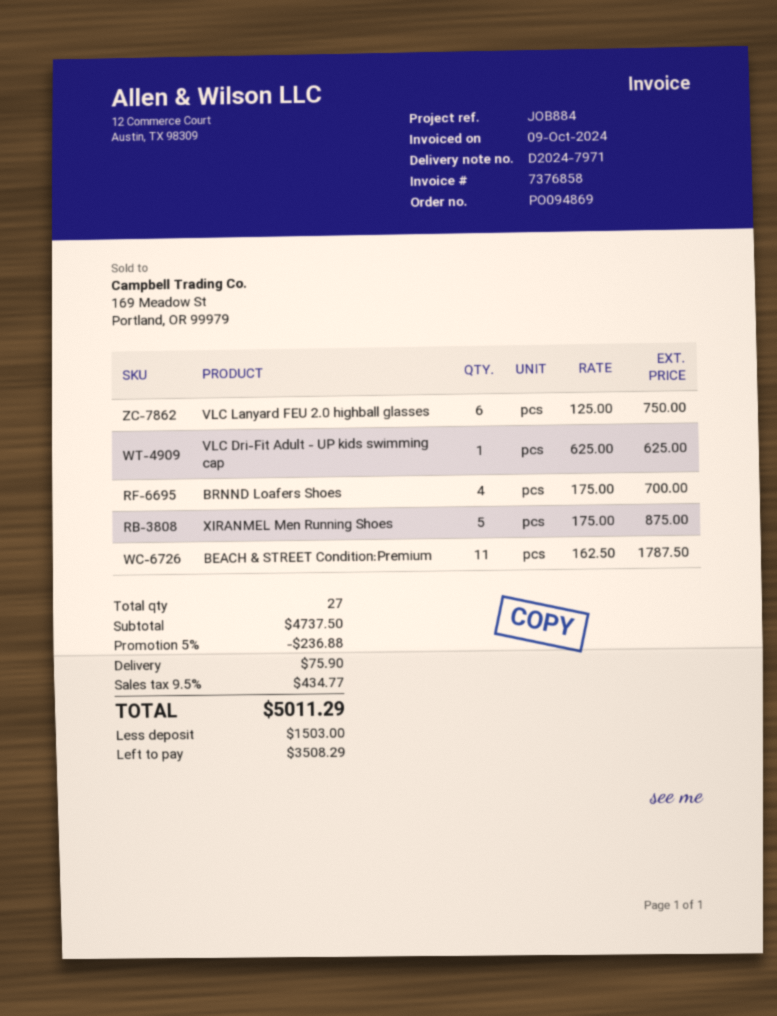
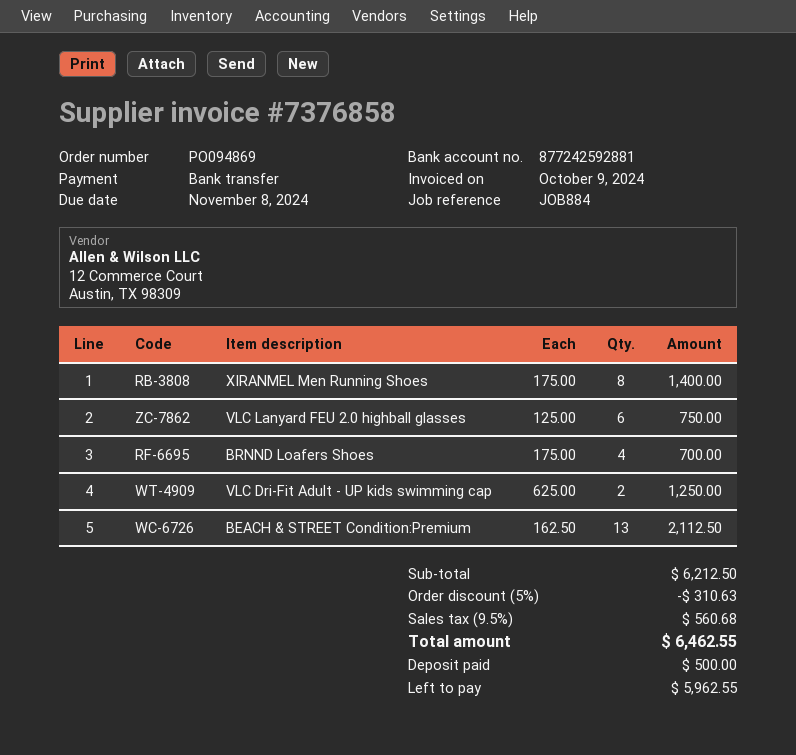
VLC Dri-Fit Adult - UP kids swimming cap: 1 x 625.00 = 625.00 -> 2 x 625.00 = 1250.00
XIRANMEL Men Running Shoes: 5 x 175.00 = 875.00 -> 8 x 175.00 = 1400.00
BEACH & STREET Condition:Premium: 11 x 162.50 = 1787.50 -> 13 x 162.50 = 2112.50
subtotal: 4737.50 -> 6212.50
discount: 5% = 236.88 -> 5% = 310.63
shipping: 75.90 -> none
tax: 9.5% = 434.77 -> 9.5% = 560.68
total: 5011.29 -> 6462.55
deposit: 1503.00 -> 500.00
balance: 3508.29 -> 5962.55

